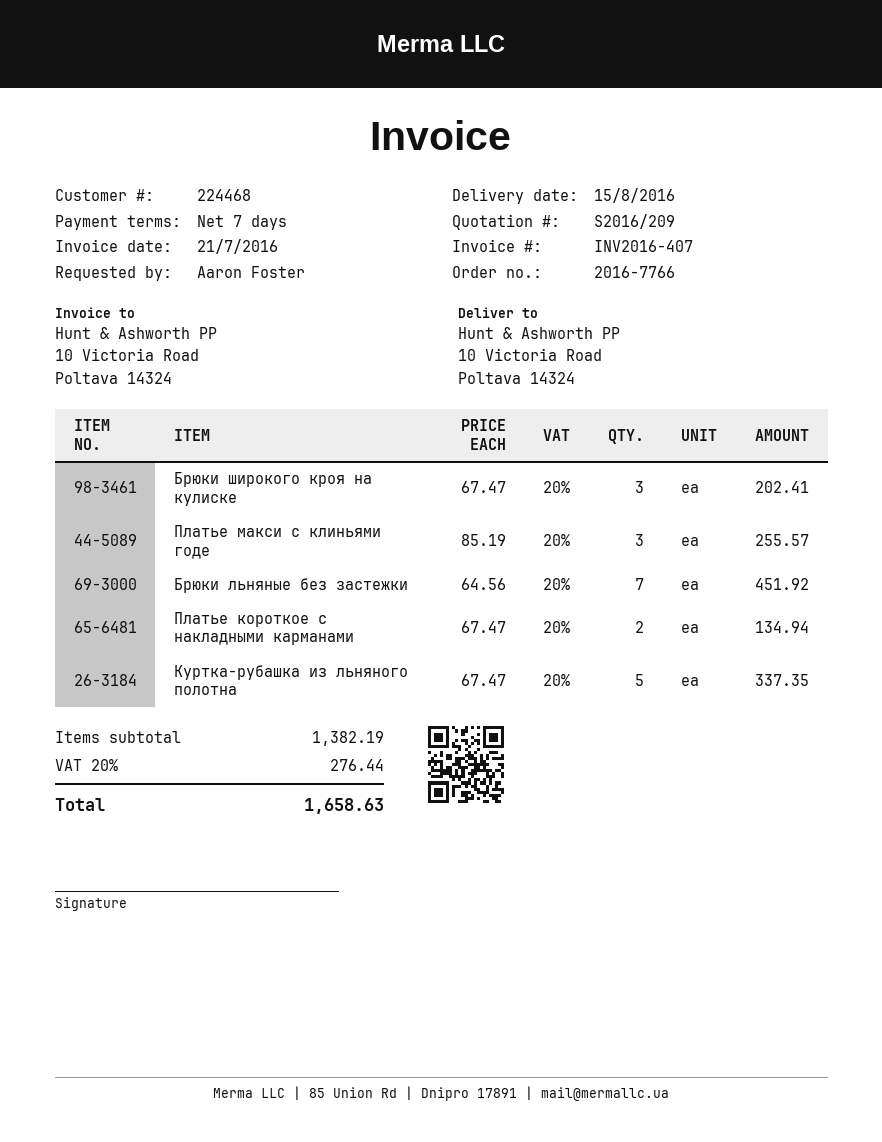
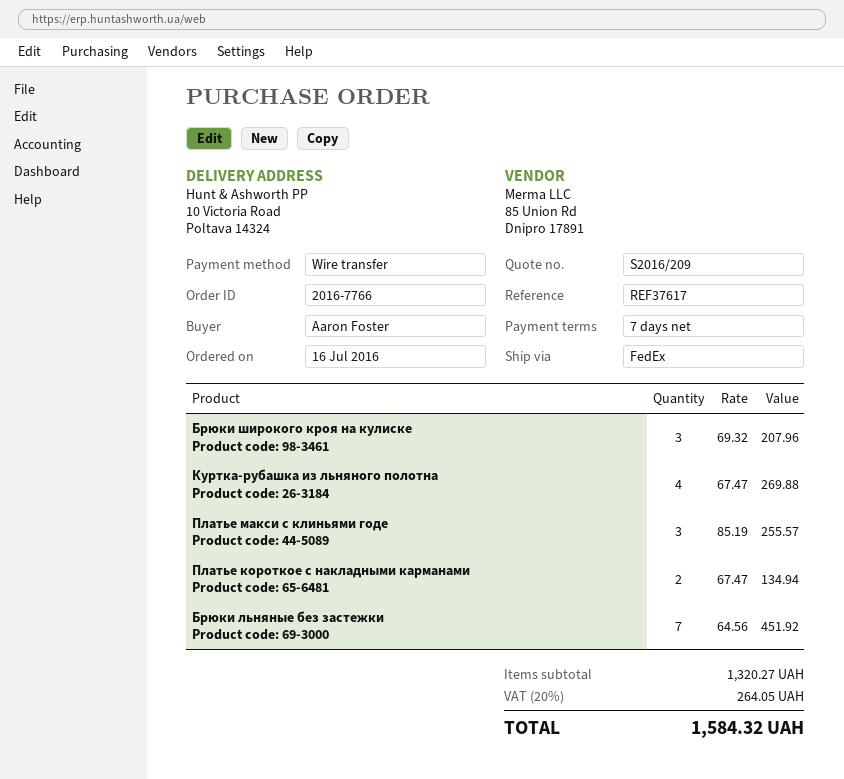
Брюки широкого кроя на кулиске: 3 x 67.47 = 202.41 -> 3 x 69.32 = 207.96
Куртка-рубашка из льняного полотна: 5 x 67.47 = 337.35 -> 4 x 67.47 = 269.88
subtotal: 1382.19 -> 1320.27
tax: 20% = 276.44 -> 20% = 264.05
total: 1658.63 -> 1584.32

